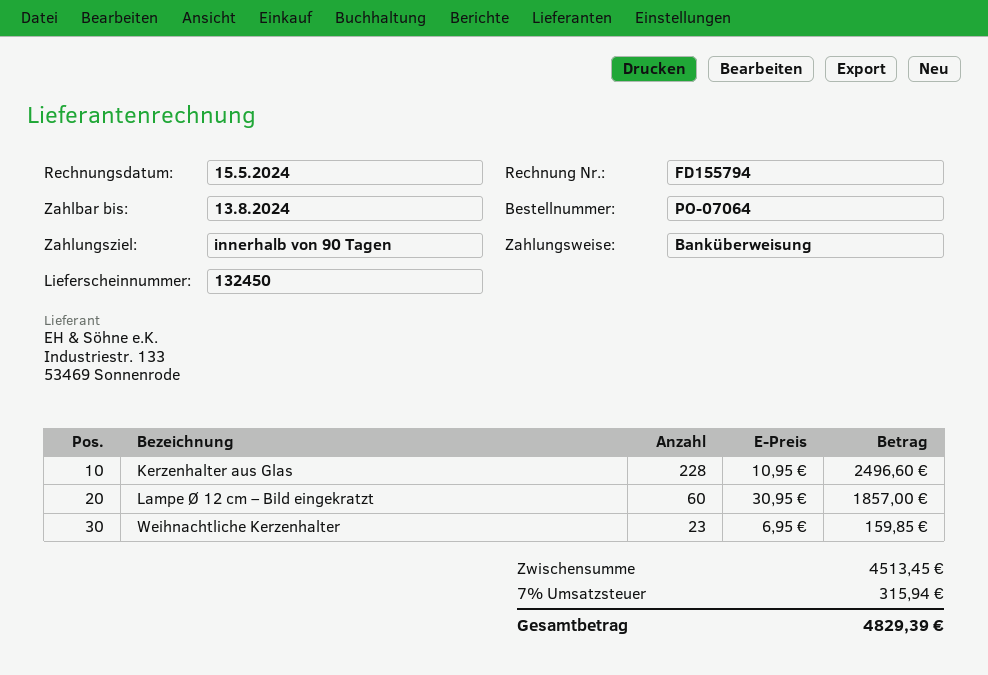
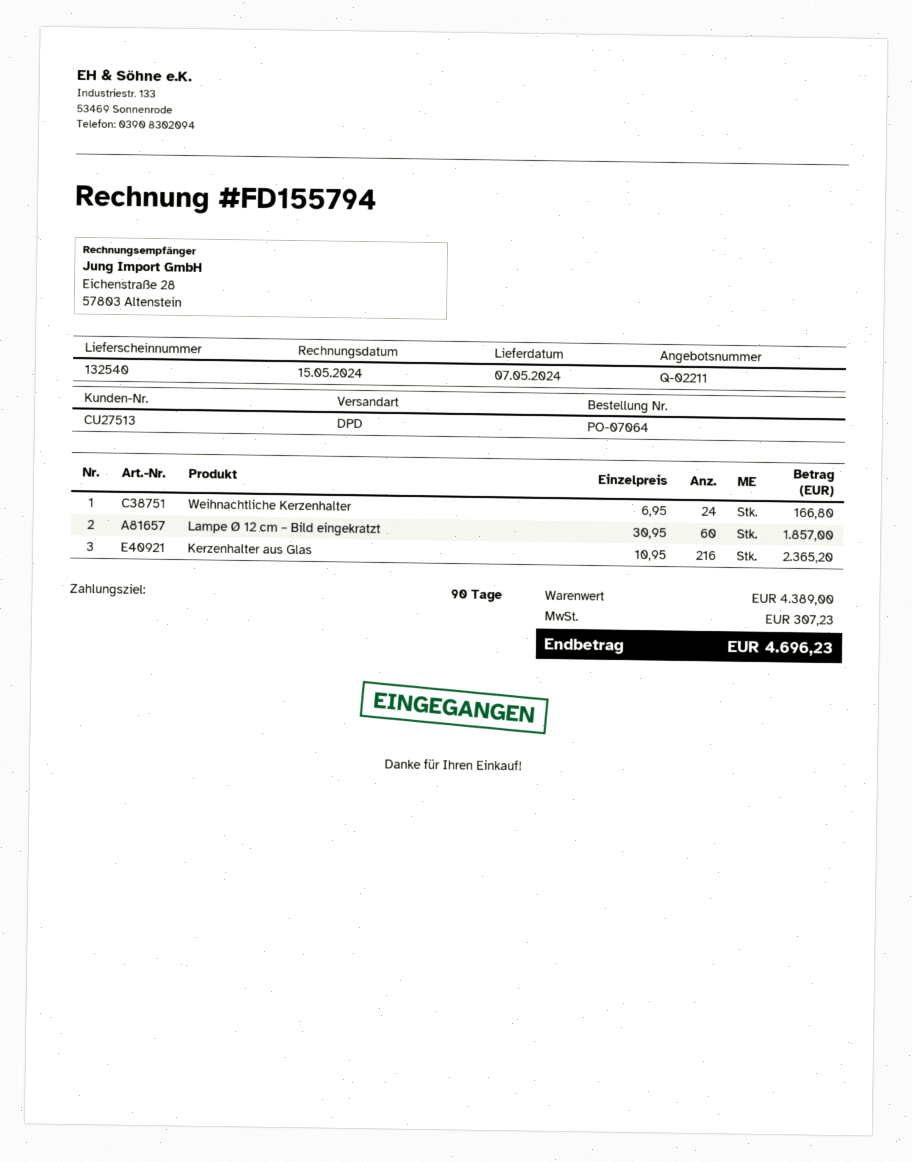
delivery note number: 132450 -> 132540
Kerzenhalter aus Glas: 228 x 10.95 = 2496.60 -> 216 x 10.95 = 2365.20
Weihnachtliche Kerzenhalter: 23 x 6.95 = 159.85 -> 24 x 6.95 = 166.80
subtotal: 4513.45 -> 4389.00
tax: 315.94 -> 307.23
total: 4829.39 -> 4696.23

